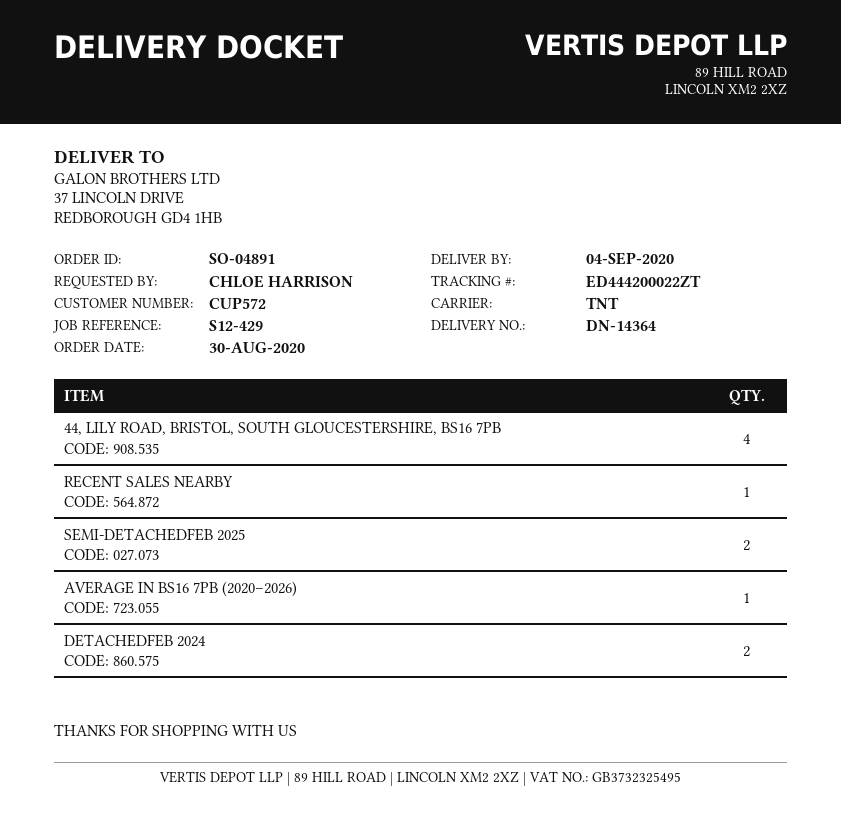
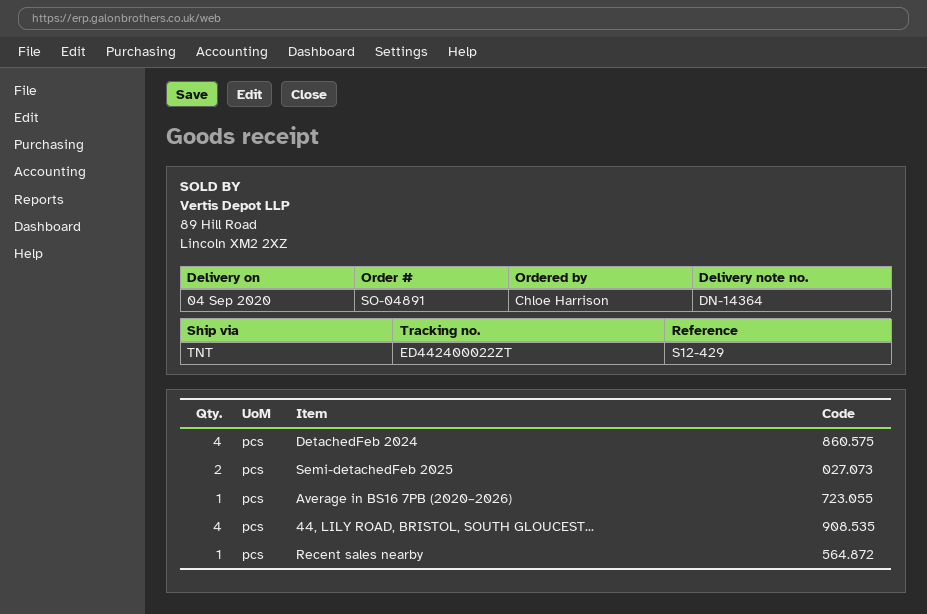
tracking number: ED444200022ZT -> ED442400022ZT
DETACHEDFEB 2024: 2 -> 4

